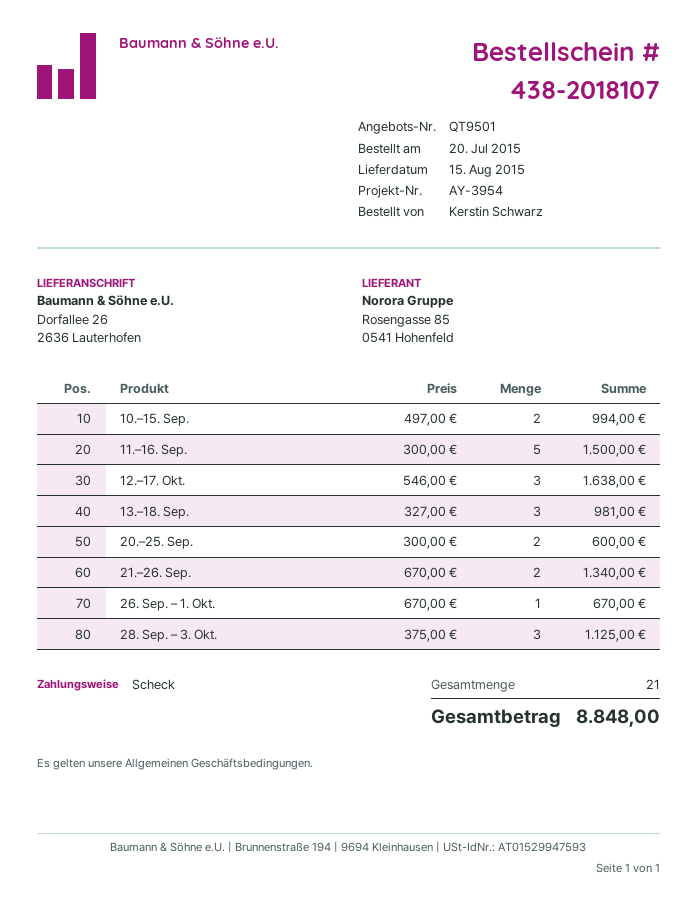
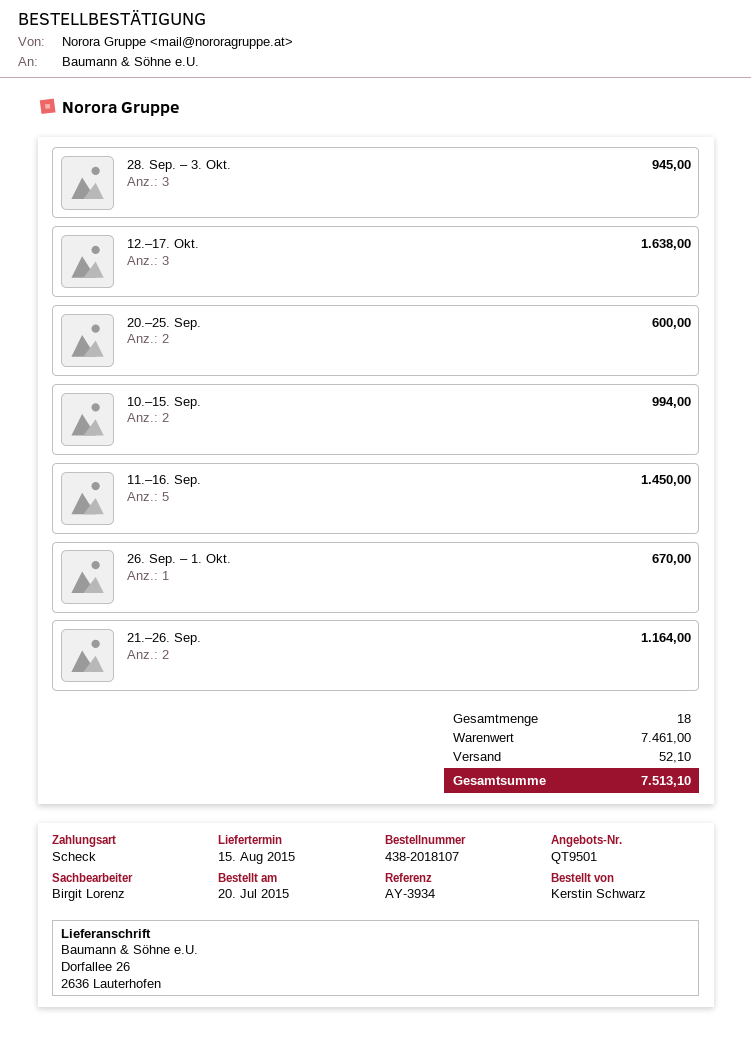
reference: AY-3954 -> AY-3934
11.–16. Sep.: 5 for 1500.00 -> 5 for 1450.00
13.–18. Sep.: 3 for 981.00 -> none
21.–26. Sep.: 2 for 1340.00 -> 2 for 1164.00
28. Sep. – 3. Okt.: 3 for 1125.00 -> 3 for 945.00
total quantity: 21 -> 18
shipping: none -> 52.10
total: 8848.00 -> 7513.10

